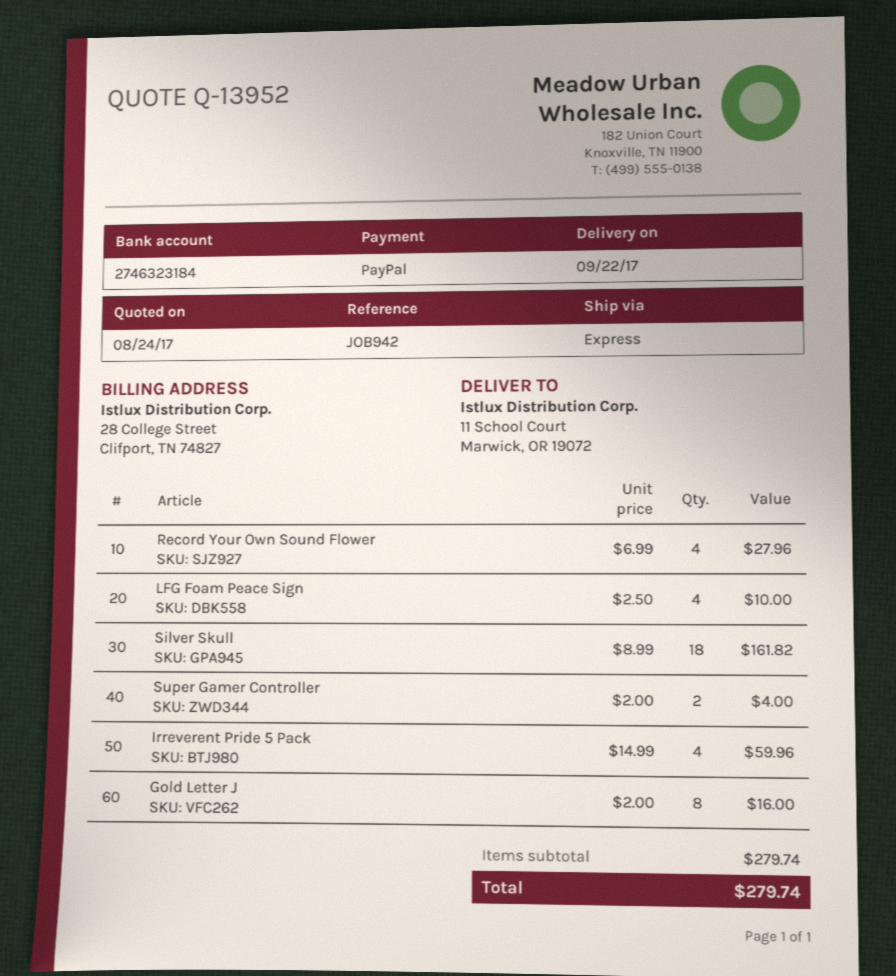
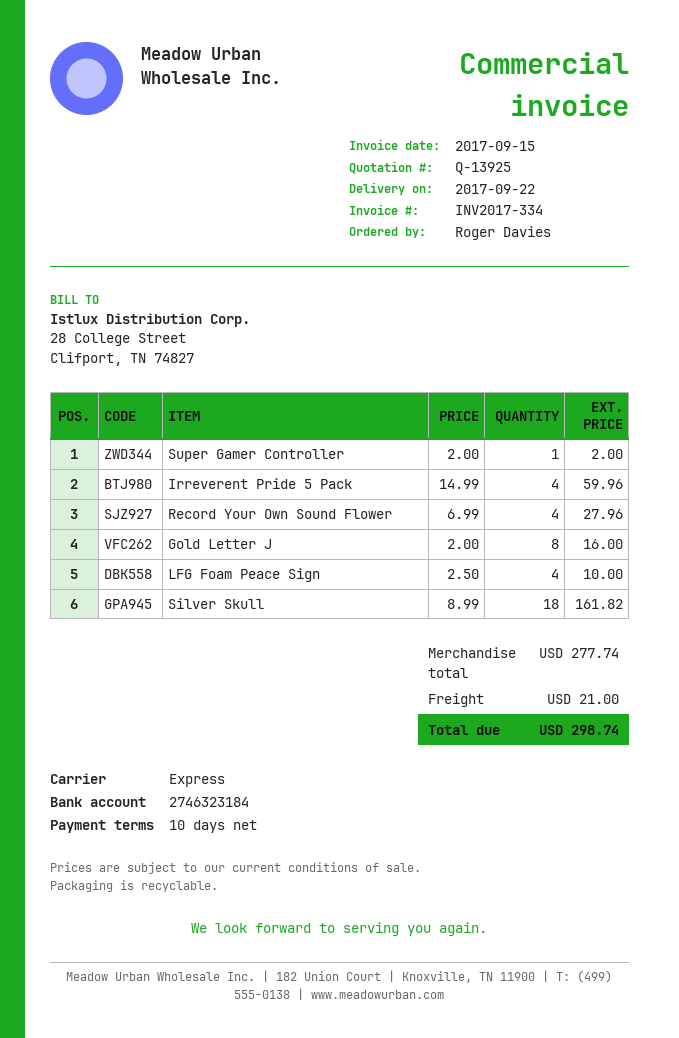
quote number: Q-13952 -> Q-13925
Super Gamer Controller: 2 x 2.00 = 4.00 -> 1 x 2.00 = 2.00
subtotal: 279.74 -> 277.74
shipping: none -> 21.00
total: 279.74 -> 298.74

